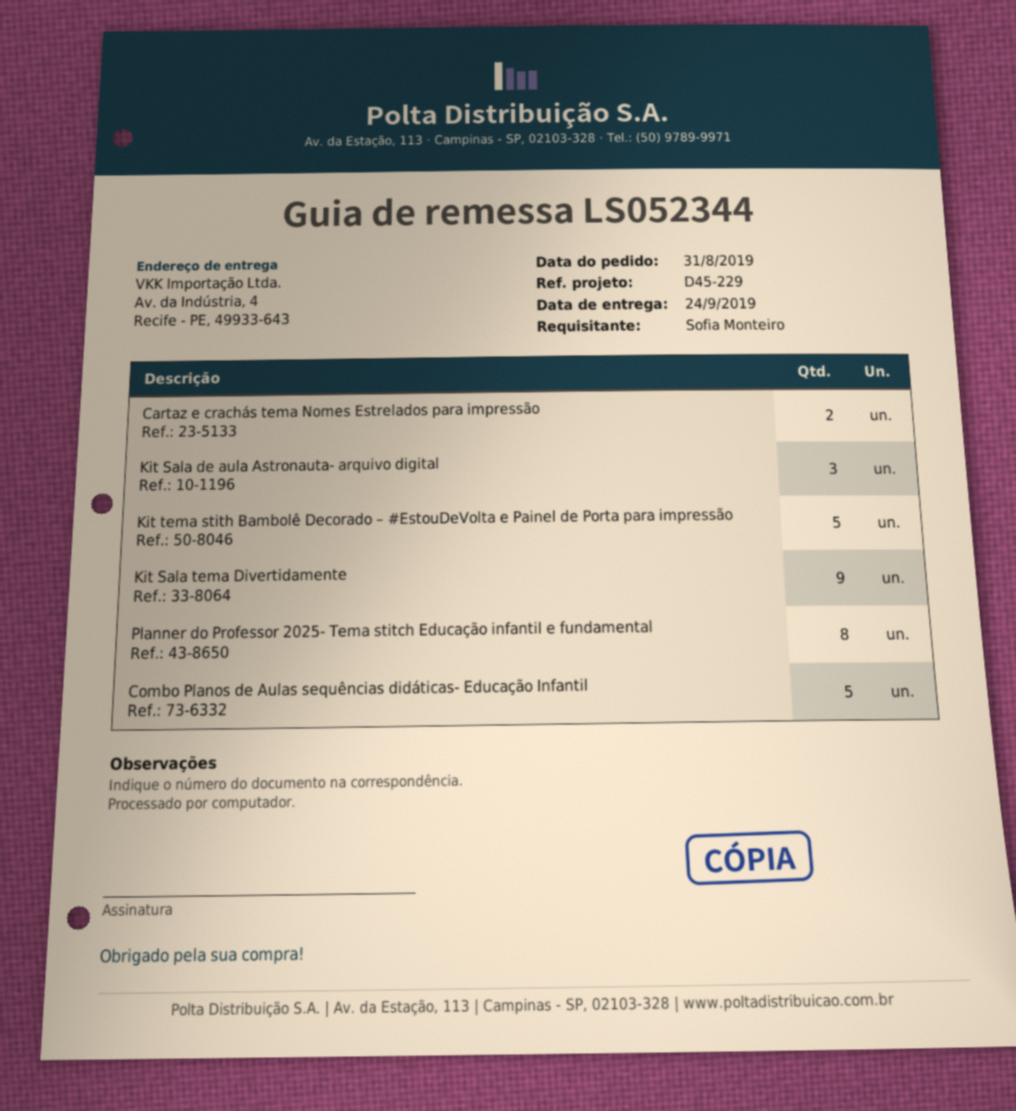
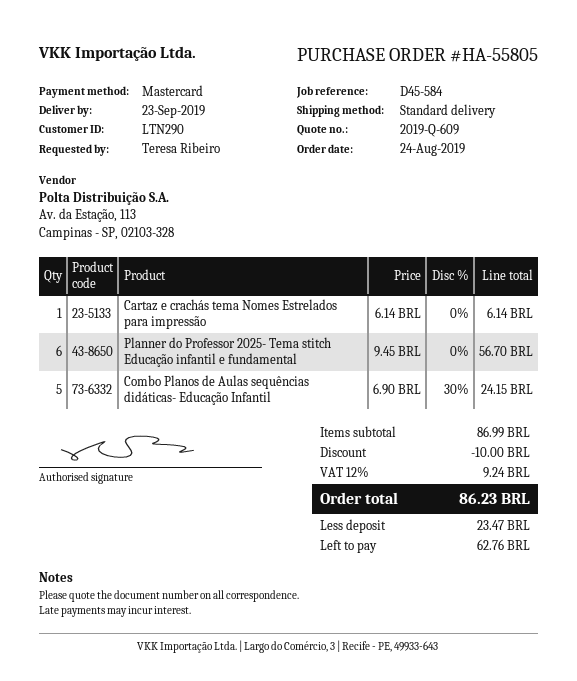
order date: 2019-08-31 -> 2019-08-24
delivery date: 2019-09-24 -> 2019-09-23
reference: D45-229 -> D45-584
ordered by: Sofia Monteiro -> Teresa Ribeiro
Cartaz e crachás tema Nomes Estrelados para impressão: 2 -> 1
Kit Sala de aula Astronauta- arquivo digital: 3 -> none
Kit tema stith Bambolê Decorado – #EstouDeVolta e Painel de Porta para impressão: 5 -> none
Kit Sala tema Divertidamente: 9 -> none
Planner do Professor 2025- Tema stitch Educação infantil e fundamental: 8 -> 6

